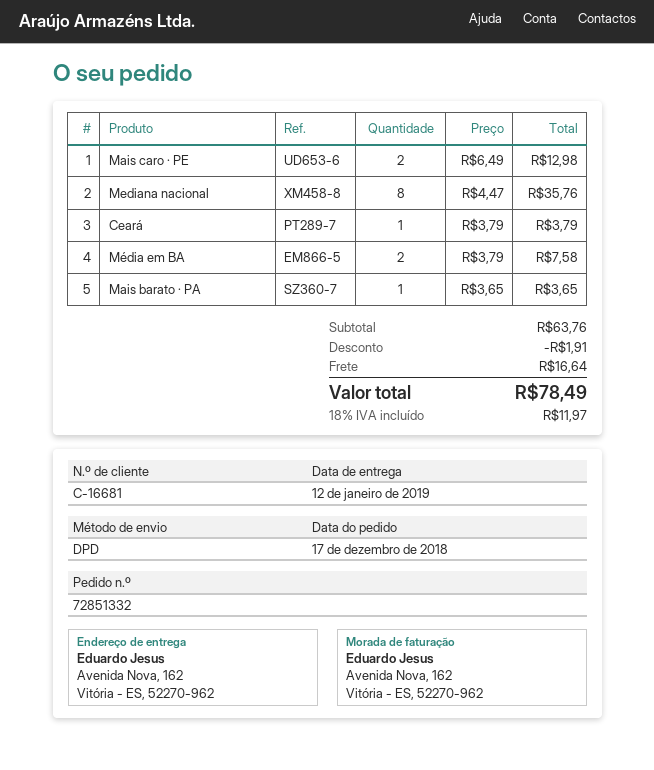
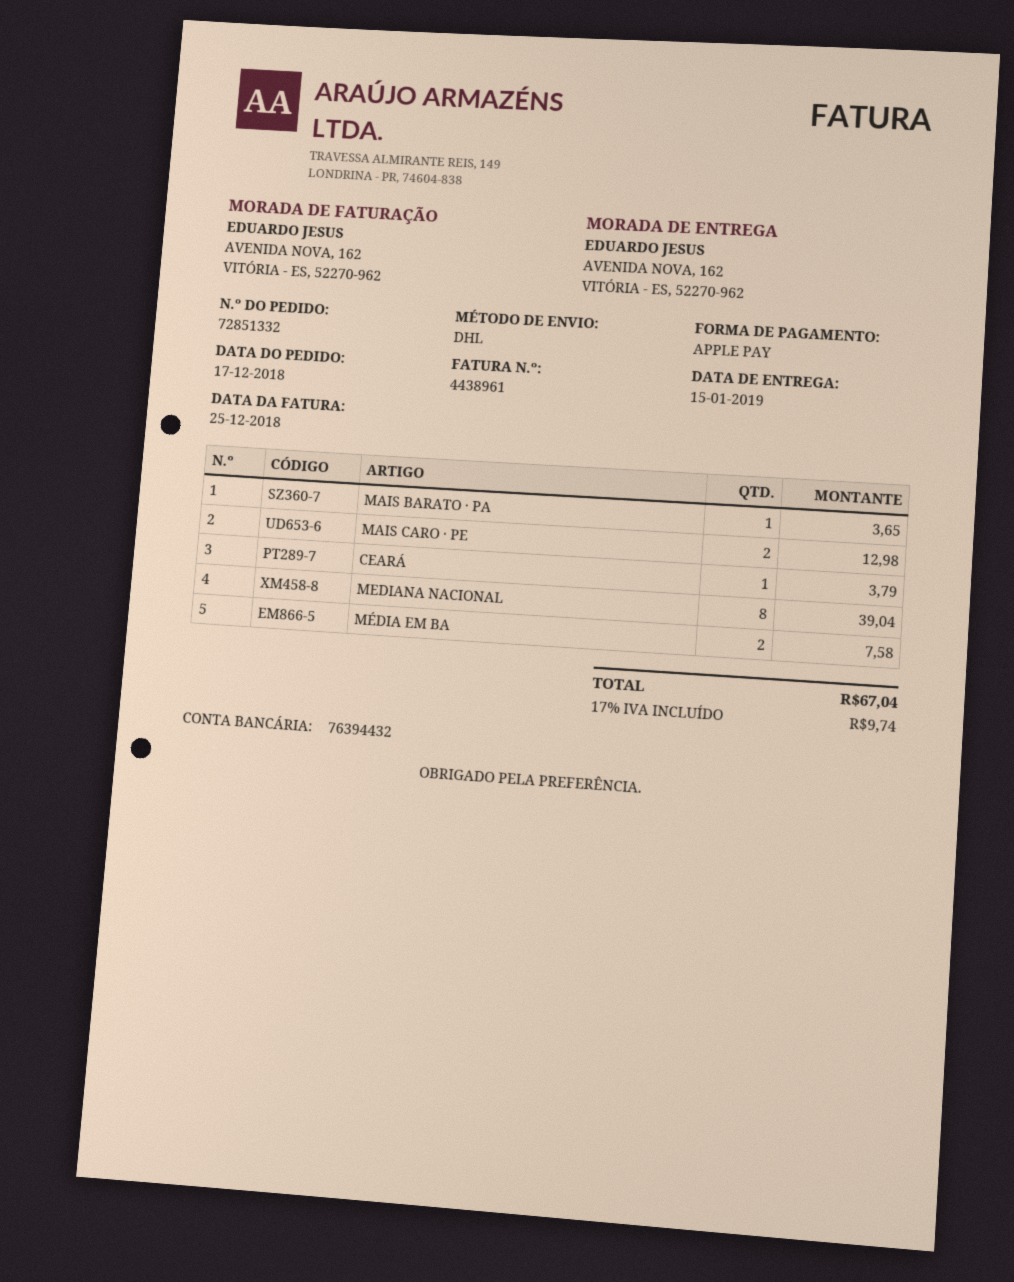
delivery date: 2019-01-12 -> 2019-01-15
shipping method: DPD -> DHL
Mediana nacional: 8 for 35.76 -> 8 for 39.04
discount: 1.91 -> none
shipping: 16.64 -> none
tax: 18% = 11.97 -> 17% = 9.74
total: 78.49 -> 67.04

